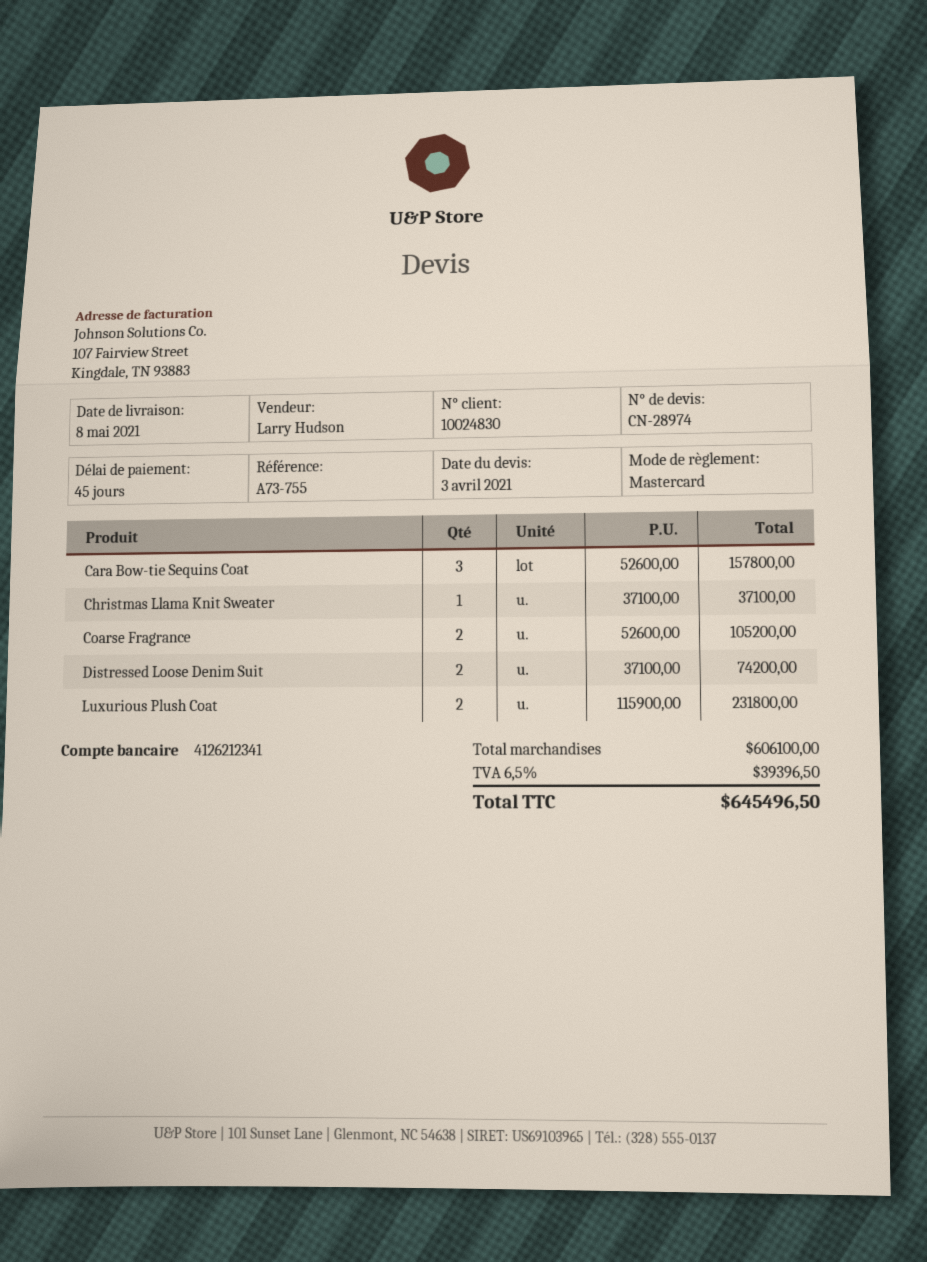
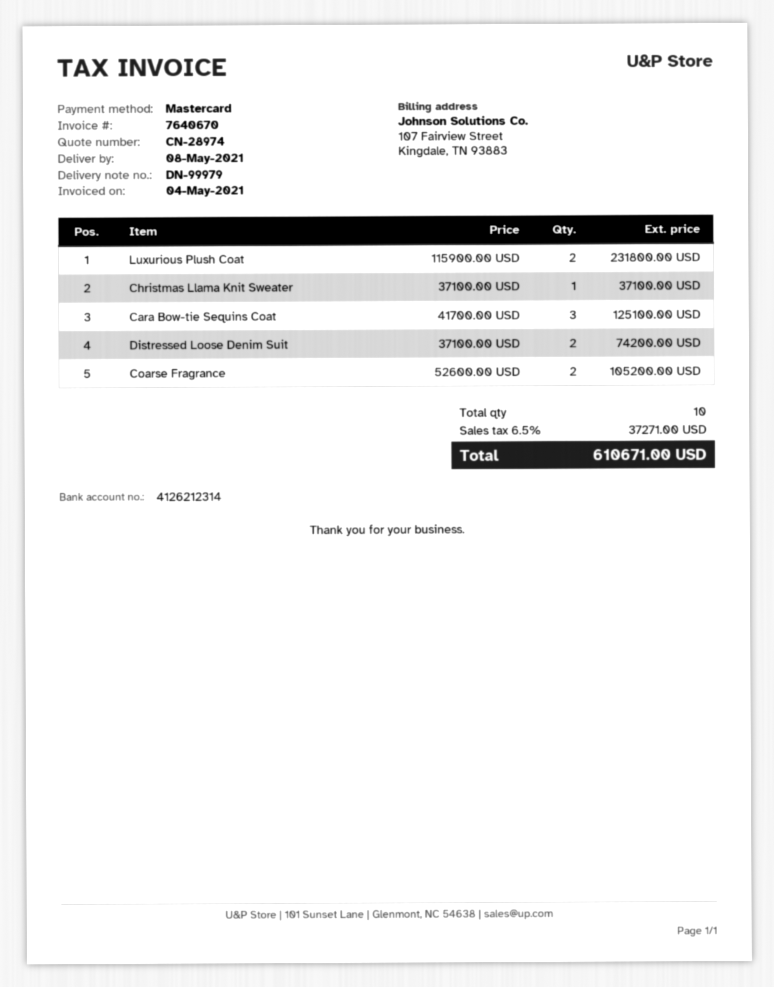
bank account: 4126212341 -> 4126212314
Cara Bow-tie Sequins Coat: 3 x 52600.00 = 157800.00 -> 3 x 41700.00 = 125100.00
tax: 6.5% = 39396.50 -> 6.5% = 37271.00
total: 645496.50 -> 610671.00

